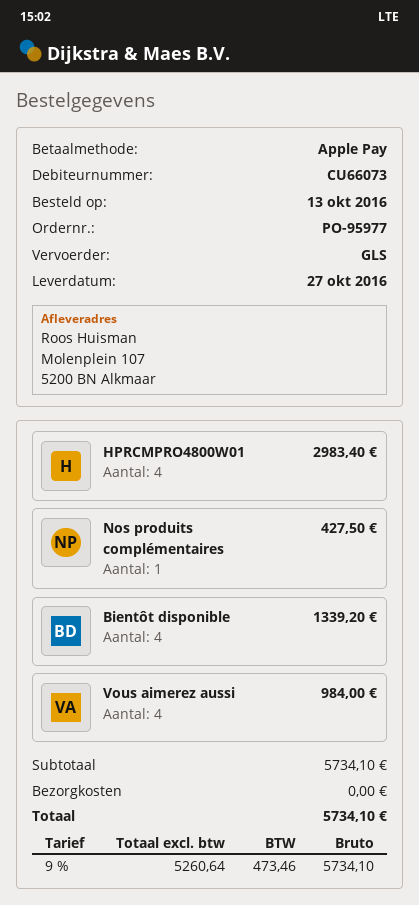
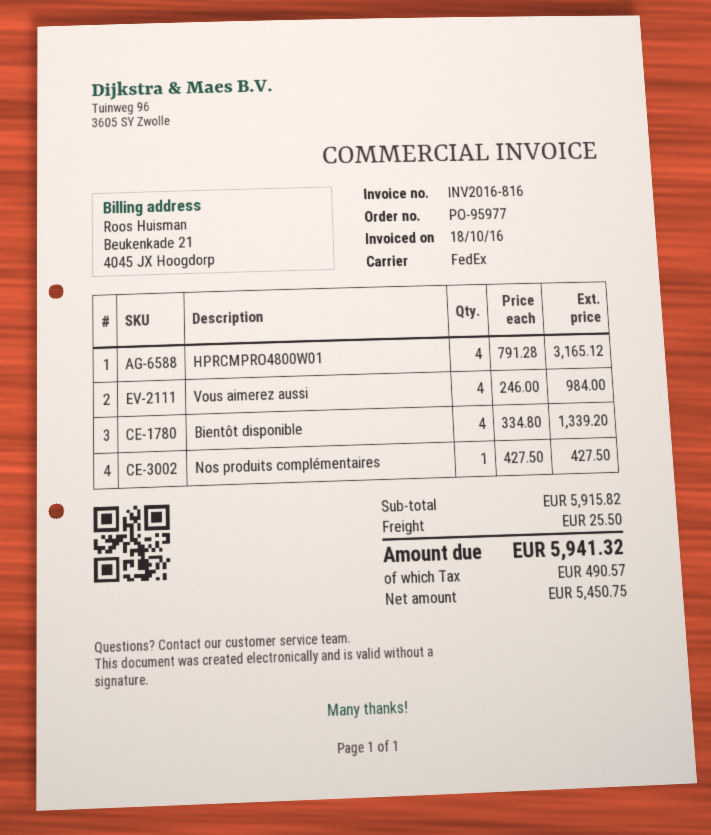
shipping method: GLS -> FedEx
HPRCMPRO4800W01: 4 for 2983.40 -> 4 for 3165.12
subtotal: 5734.10 -> 5915.82
shipping: 0.00 -> 25.50
net: 5260.64 -> 5450.75
tax: 473.46 -> 490.57
total: 5734.10 -> 5941.32

